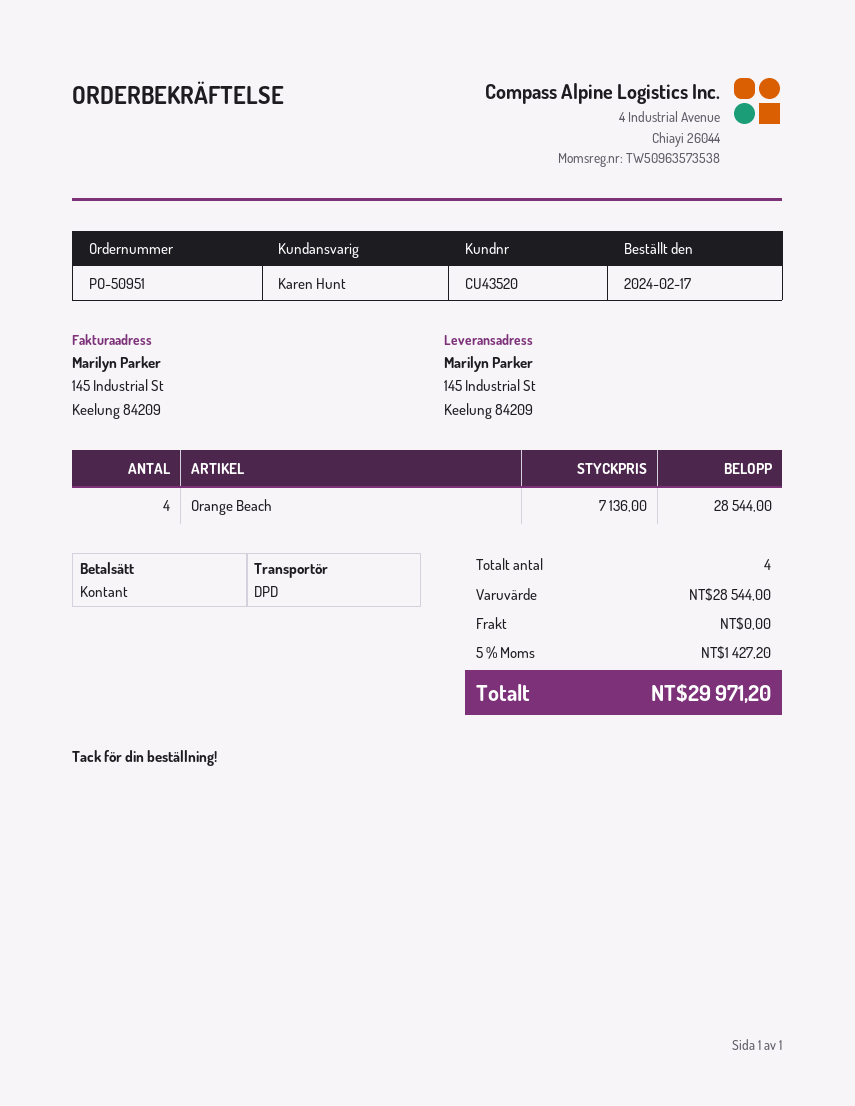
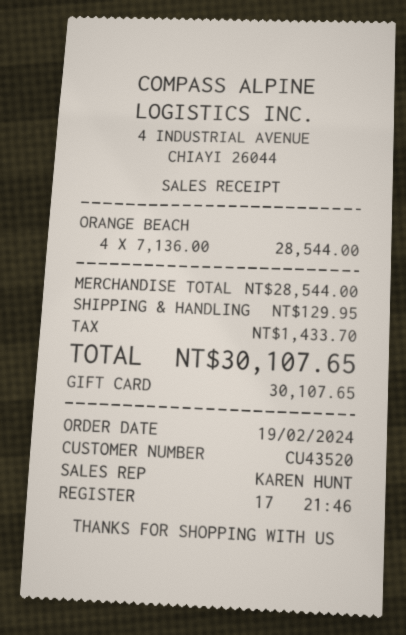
order date: 2024-02-17 -> 2024-02-19
payment method: cash -> gift card
shipping: 0.00 -> 129.95
tax: 1427.20 -> 1433.70
total: 29971.20 -> 30107.65

